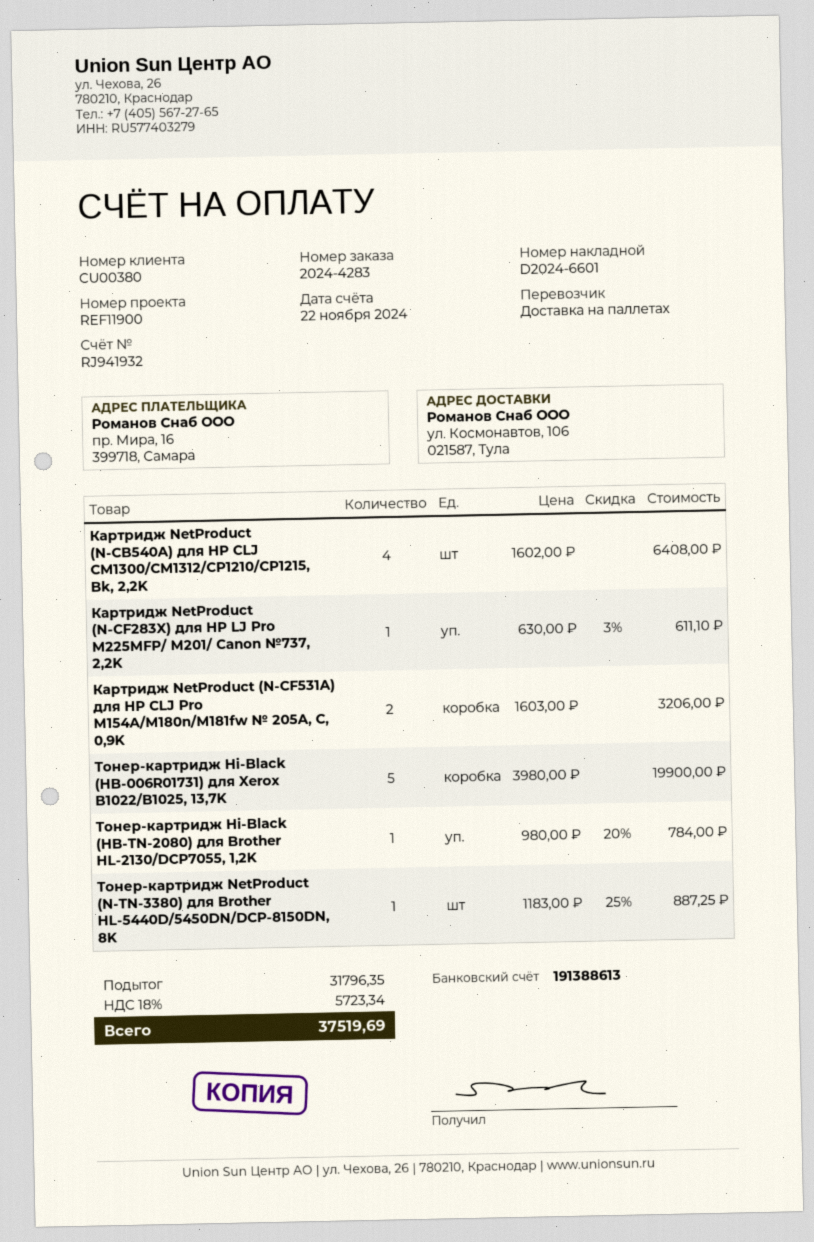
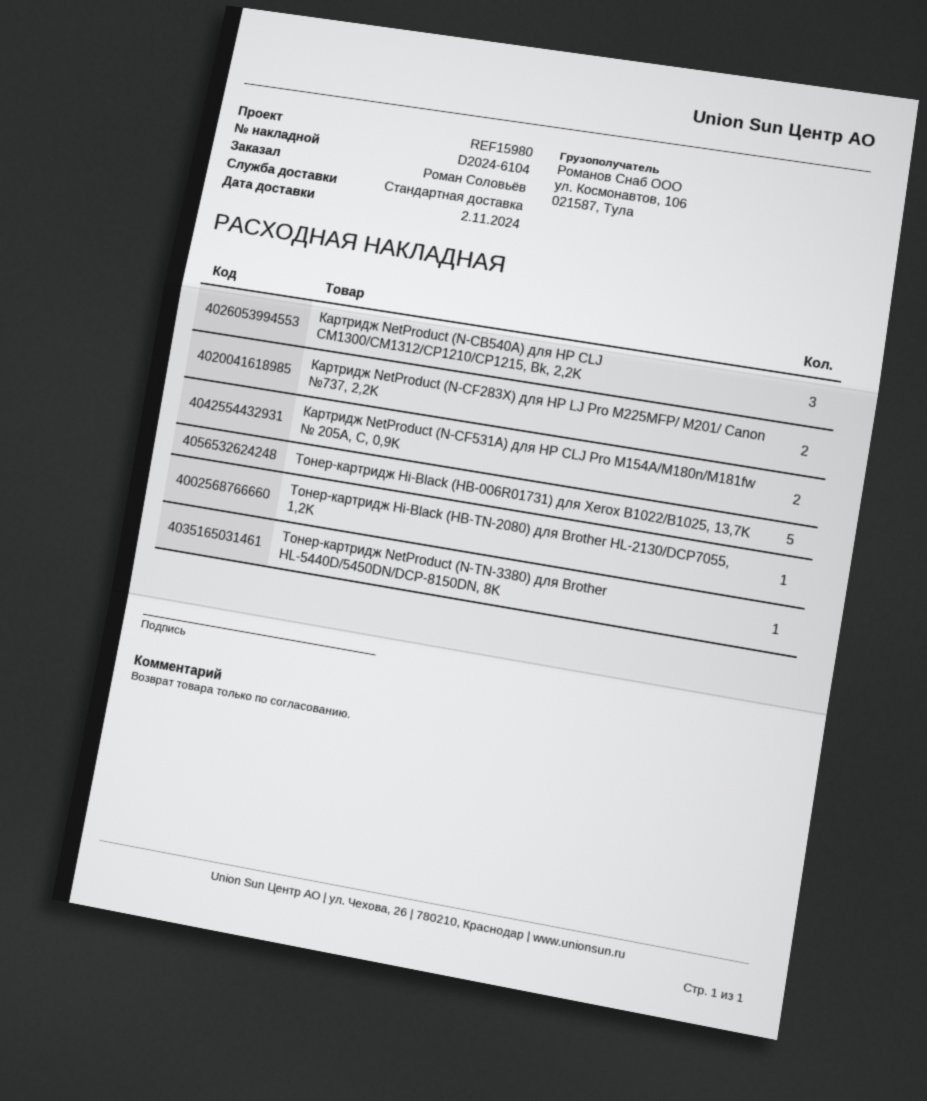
delivery note number: D2024-6601 -> D2024-6104
reference: REF11900 -> REF15980
shipping method: pallet freight -> standard
Картридж NetProduct (N-CB540A) для HP CLJ CM1300/CM1312/CP1210/CP1215, Bk, 2,2K: 4 -> 3
Картридж NetProduct (N-CF283X) для HP LJ Pro M225MFP/ M201/ Canon №737, 2,2K: 1 -> 2

